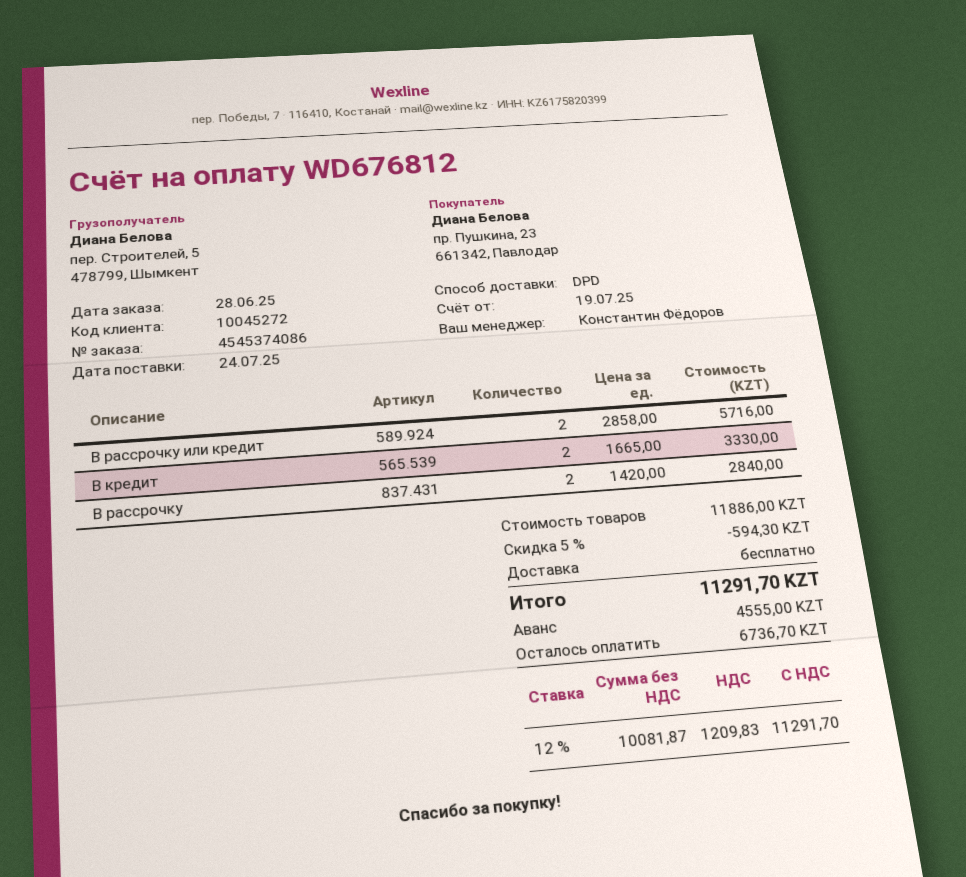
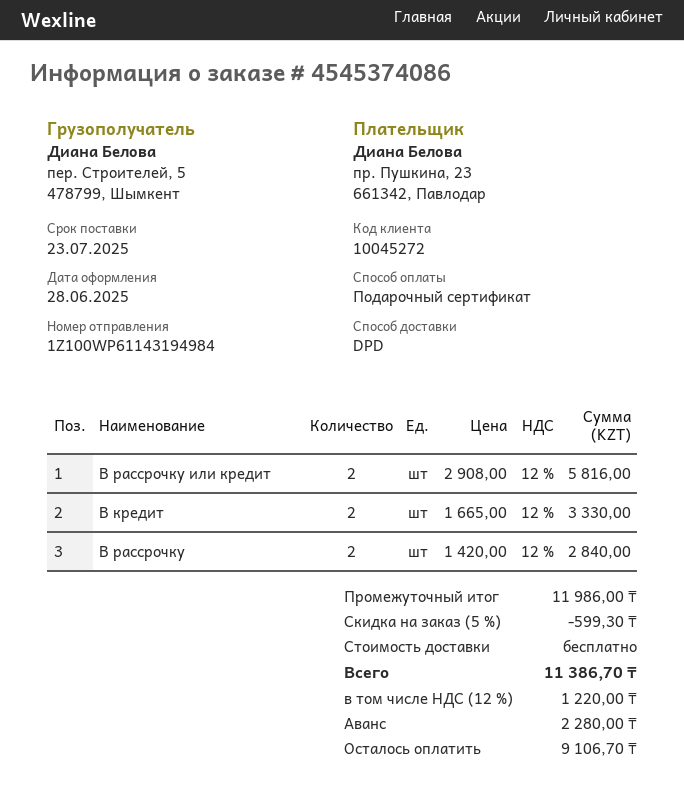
delivery date: 2025-07-24 -> 2025-07-23
В рассрочку или кредит: 2 x 2858.00 = 5716.00 -> 2 x 2908.00 = 5816.00
subtotal: 11886.00 -> 11986.00
discount: 5% = 594.30 -> 5% = 599.30
tax: 12% = 1209.83 -> 12% = 1220.00
total: 11291.70 -> 11386.70
deposit: 4555.00 -> 2280.00
balance: 6736.70 -> 9106.70

